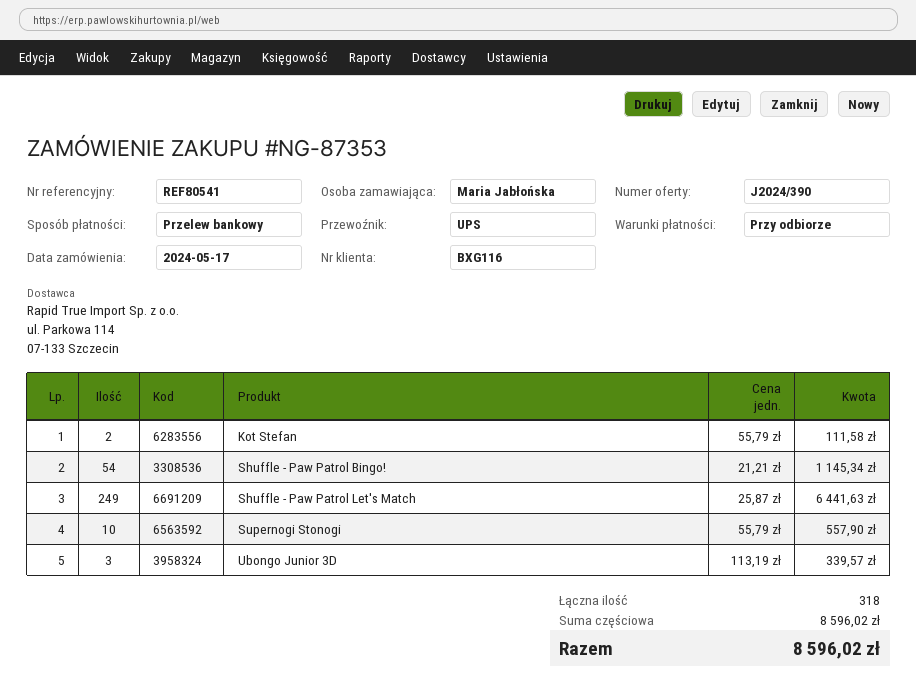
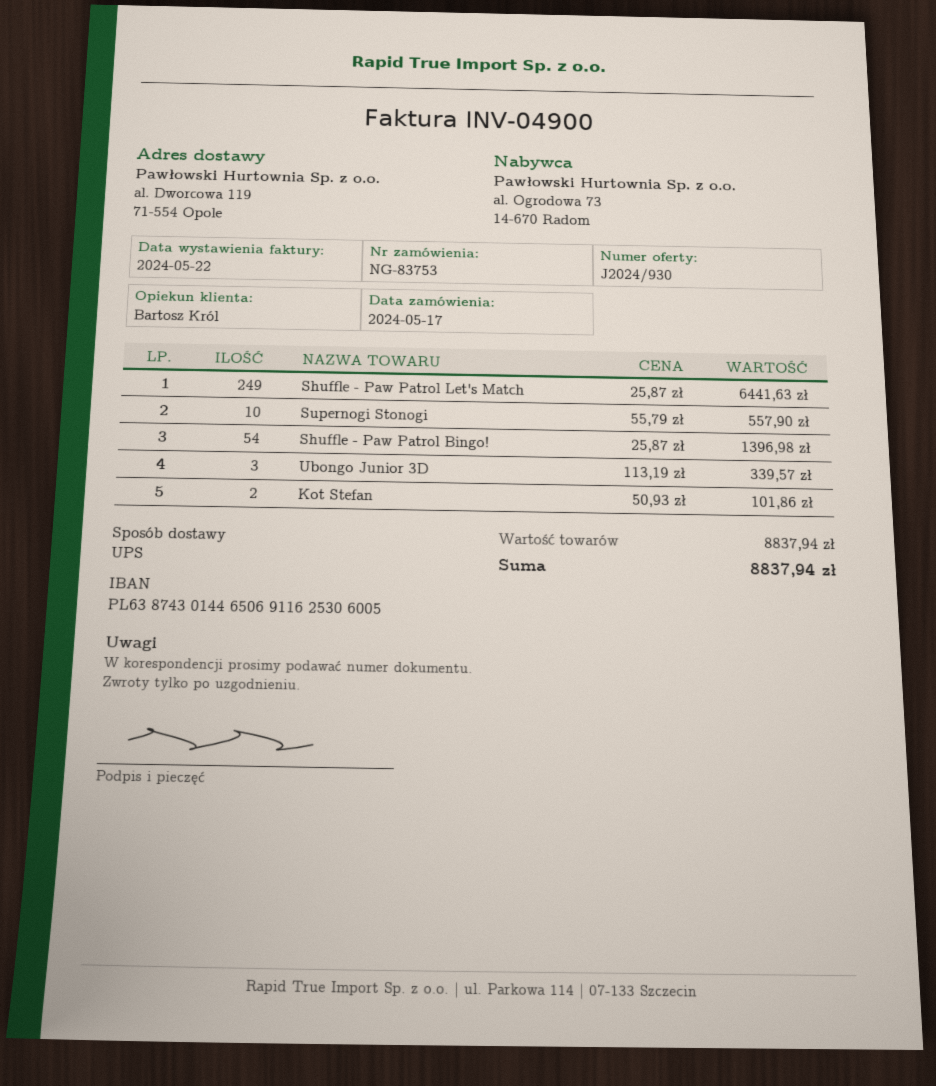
quote number: J2024/390 -> J2024/930
order number: NG-87353 -> NG-83753
Kot Stefan: 2 x 55.79 = 111.58 -> 2 x 50.93 = 101.86
Shuffle - Paw Patrol Bingo!: 54 x 21.21 = 1145.34 -> 54 x 25.87 = 1396.98
subtotal: 8596.02 -> 8837.94
total: 8596.02 -> 8837.94

